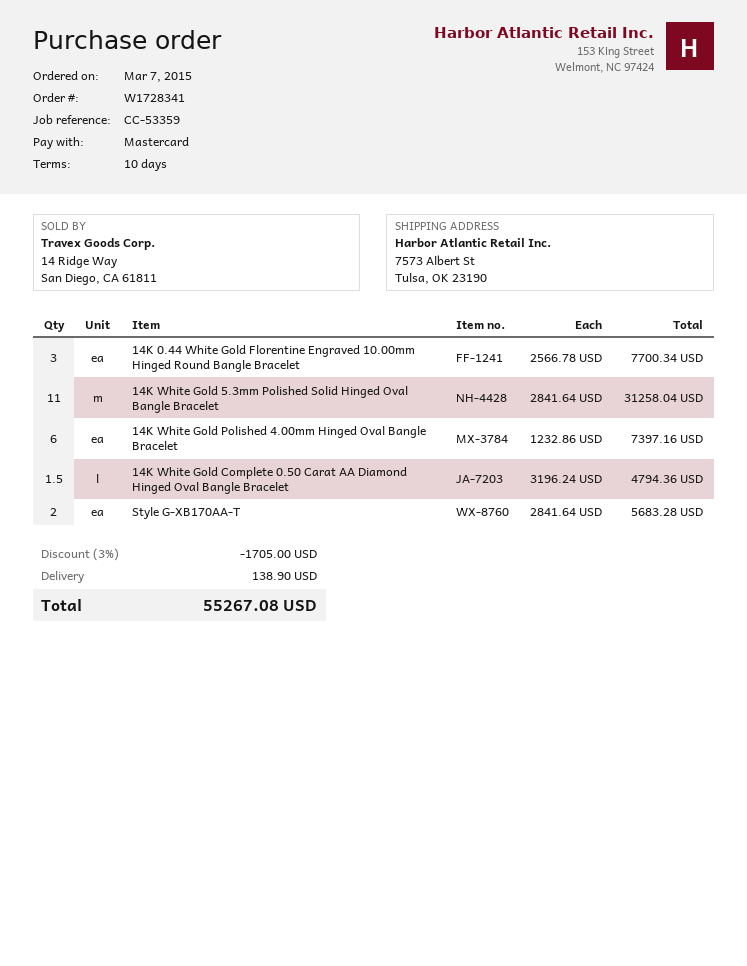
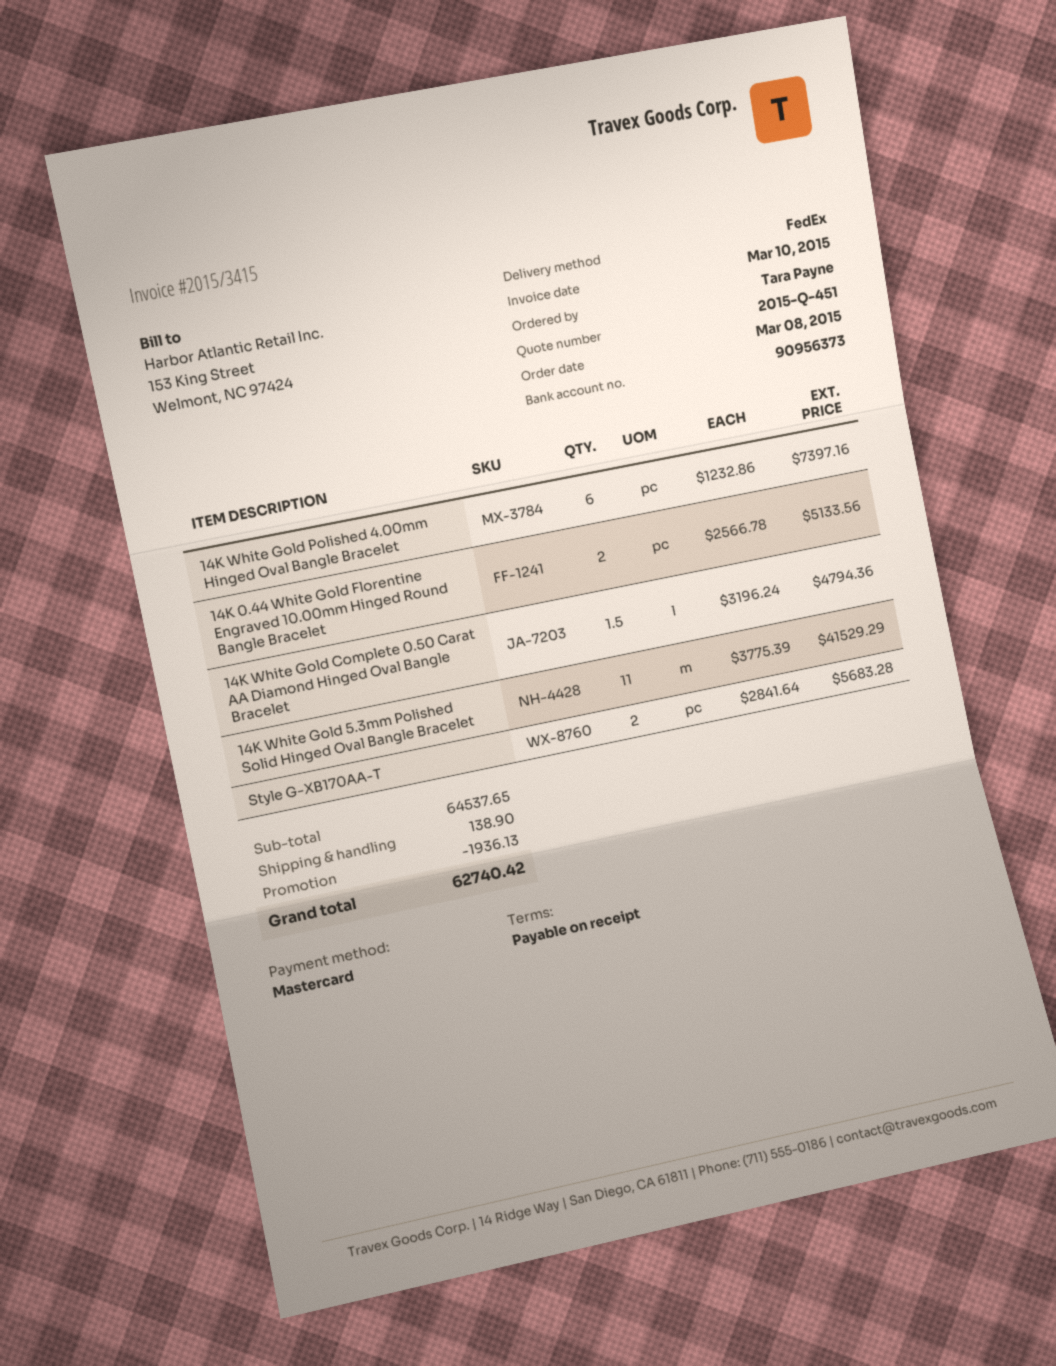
order date: 2015-03-07 -> 2015-03-08
payment terms: 10 days -> on receipt
14K 0.44 White Gold Florentine Engraved 10.00mm Hinged Round Bangle Bracelet: 3 x 2566.78 = 7700.34 -> 2 x 2566.78 = 5133.56
14K White Gold 5.3mm Polished Solid Hinged Oval Bangle Bracelet: 11 x 2841.64 = 31258.04 -> 11 x 3775.39 = 41529.29
discount: 1705.00 -> 1936.13
total: 55267.08 -> 62740.42

